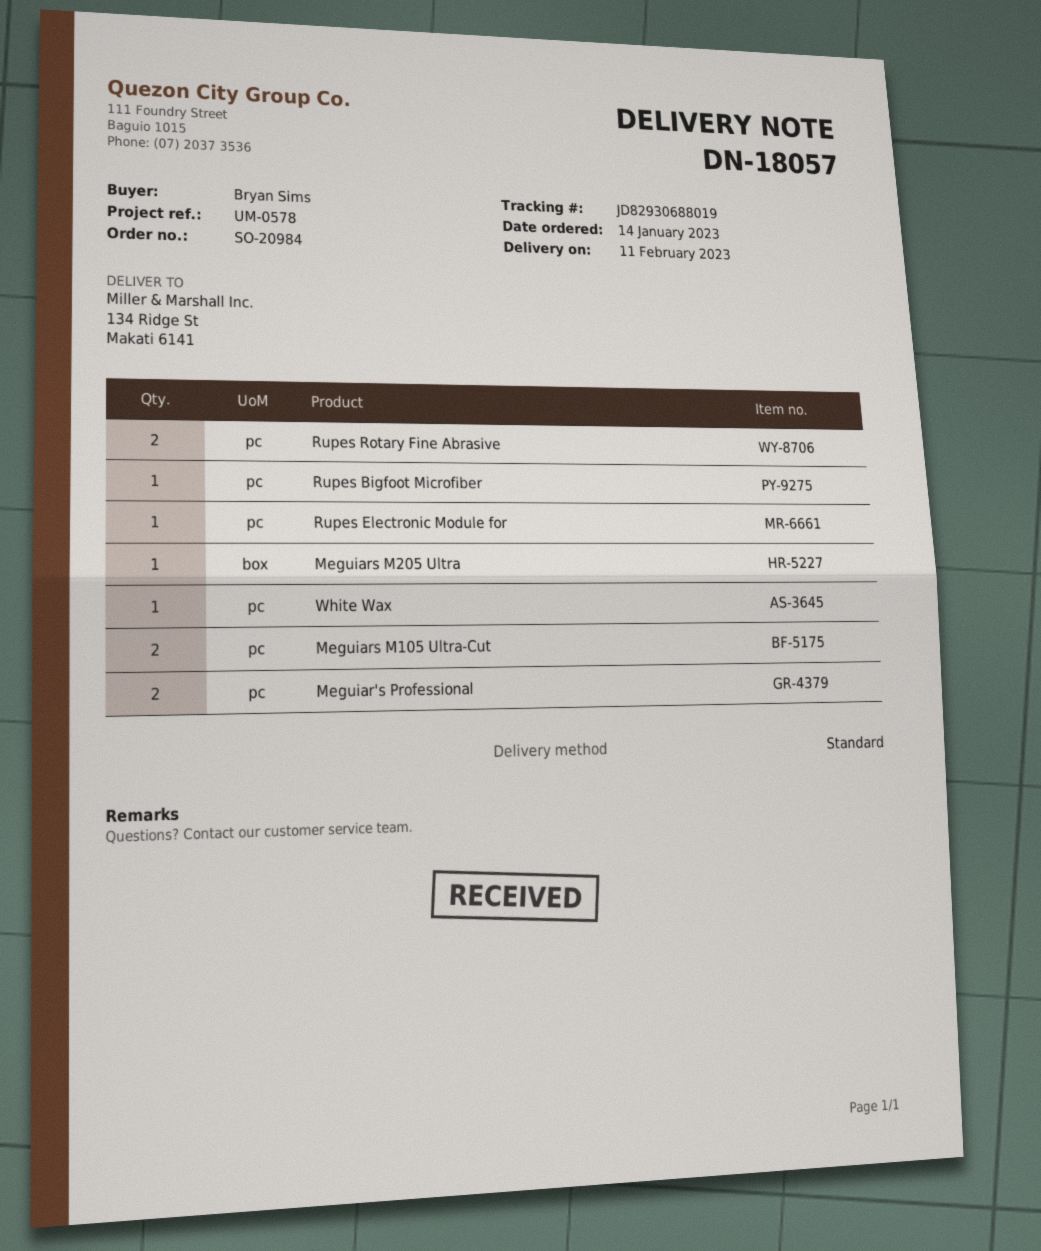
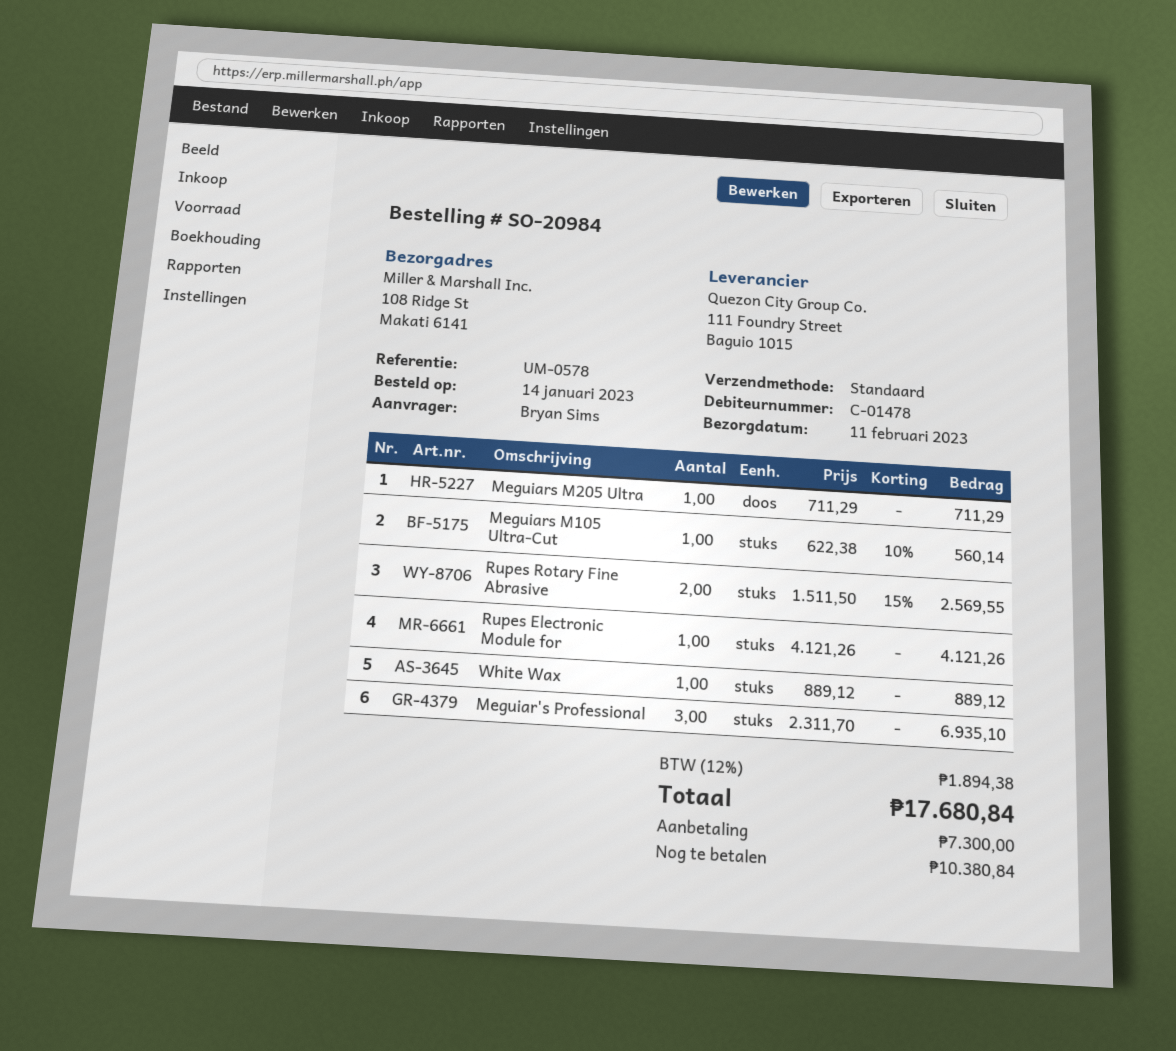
ship to: 134 Ridge St, Makati 6141 -> 108 Ridge St, Makati 6141
Rupes Bigfoot Microfiber: 1 -> none
Meguiars M105 Ultra-Cut: 2 -> 1
Meguiar's Professional: 2 -> 3

